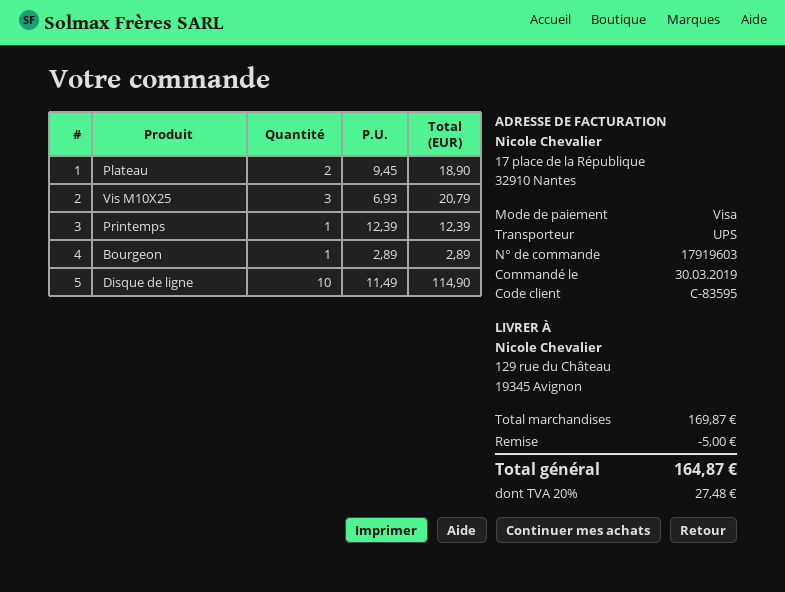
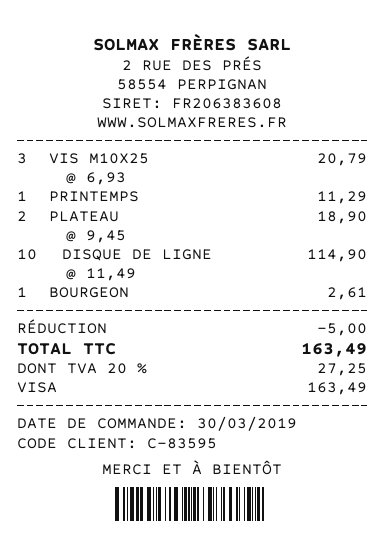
Printemps: 1 x 12.39 = 12.39 -> 1 x 11.29 = 11.29
Bourgeon: 1 x 2.89 = 2.89 -> 1 x 2.61 = 2.61
tax: 20% = 27.48 -> 20% = 27.25
total: 164.87 -> 163.49

